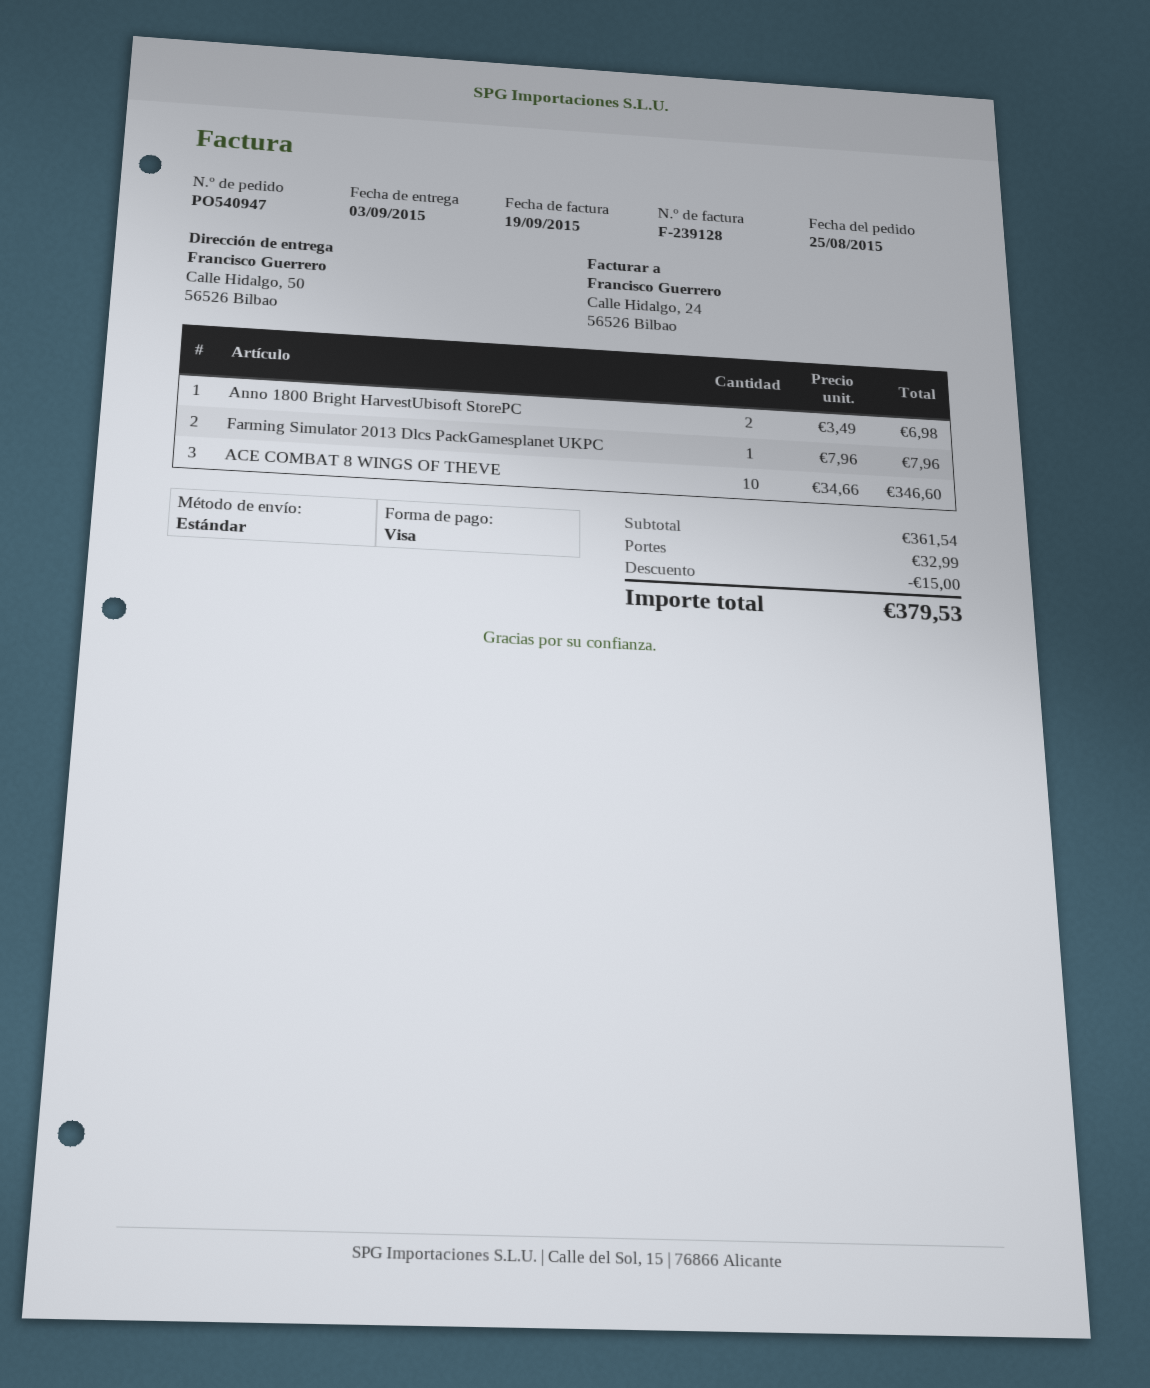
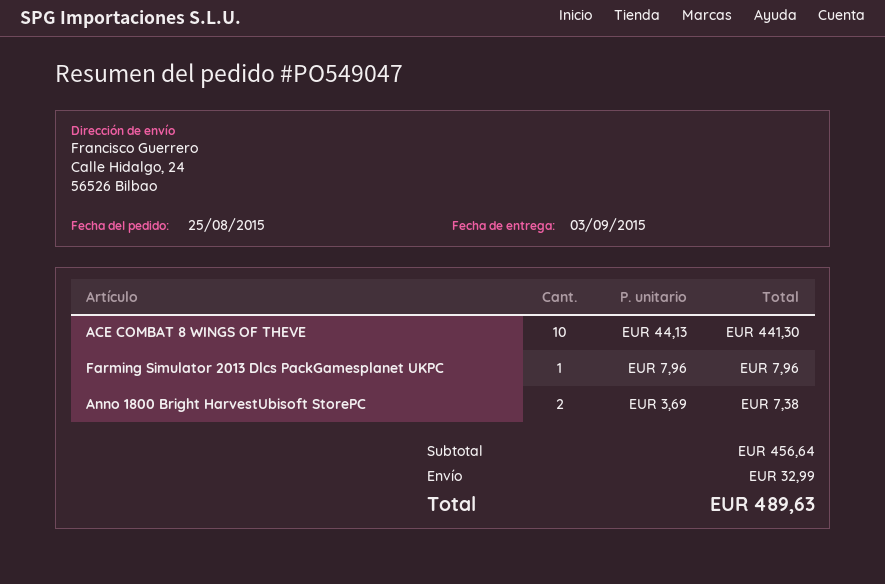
order number: PO540947 -> PO549047
ship to: Calle Hidalgo, 50, 56526 Bilbao -> Calle Hidalgo, 24, 56526 Bilbao
Anno 1800 Bright HarvestUbisoft StorePC: 2 x 3.49 = 6.98 -> 2 x 3.69 = 7.38
ACE COMBAT 8 WINGS OF THEVE: 10 x 34.66 = 346.60 -> 10 x 44.13 = 441.30
subtotal: 361.54 -> 456.64
discount: 15.00 -> none
total: 379.53 -> 489.63

